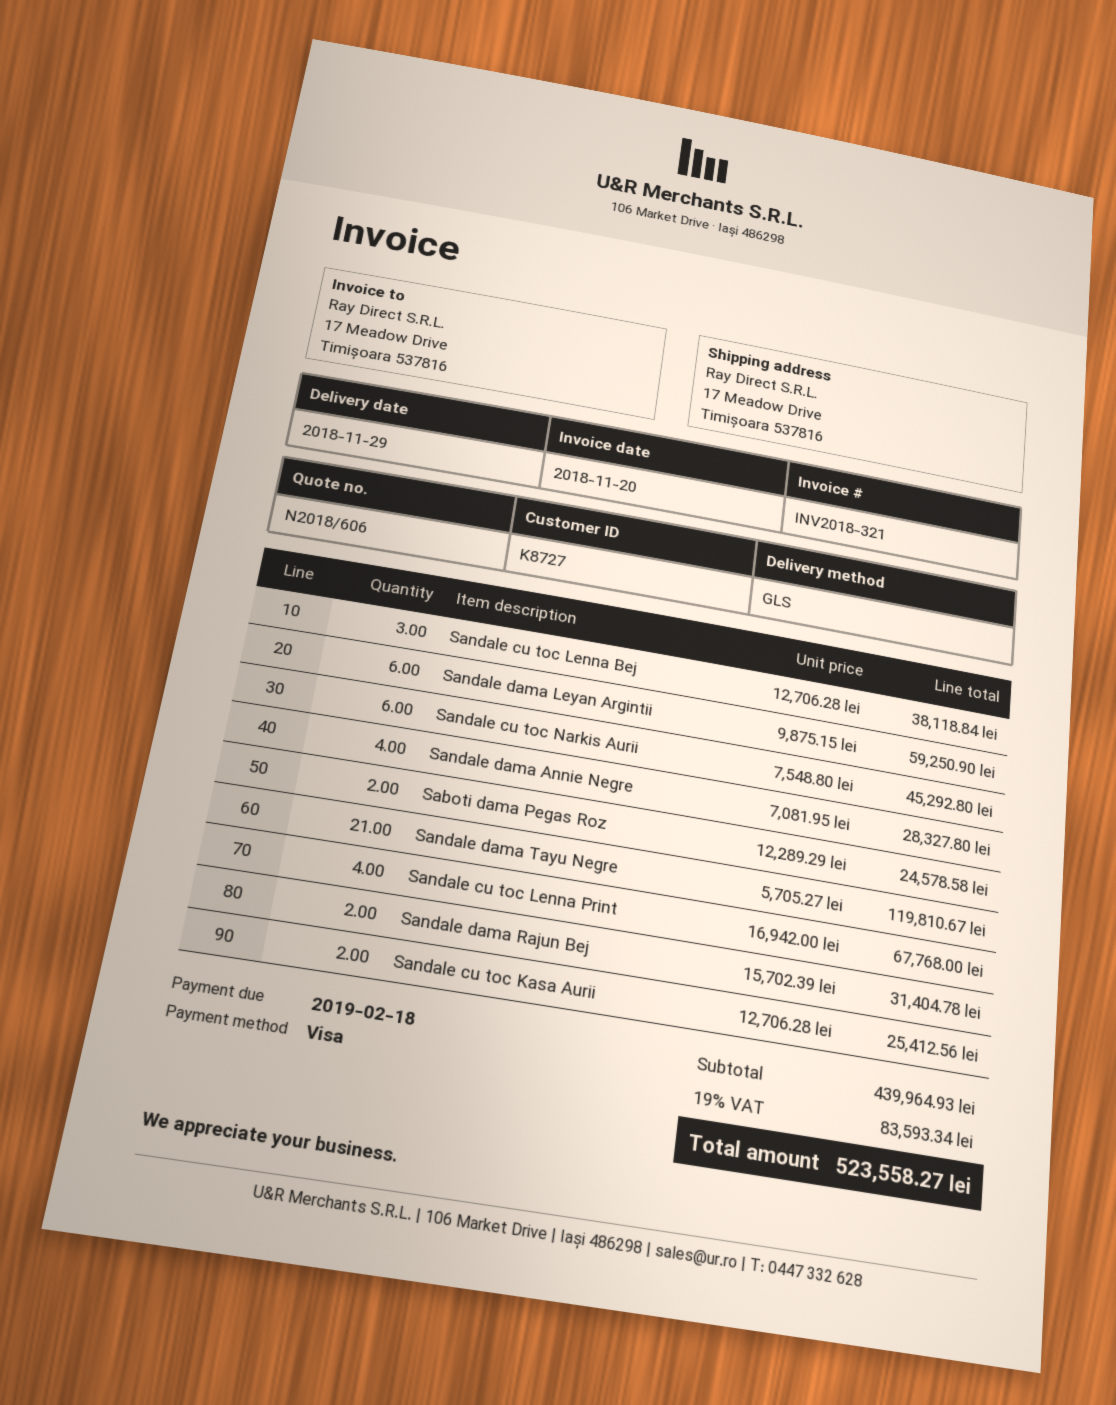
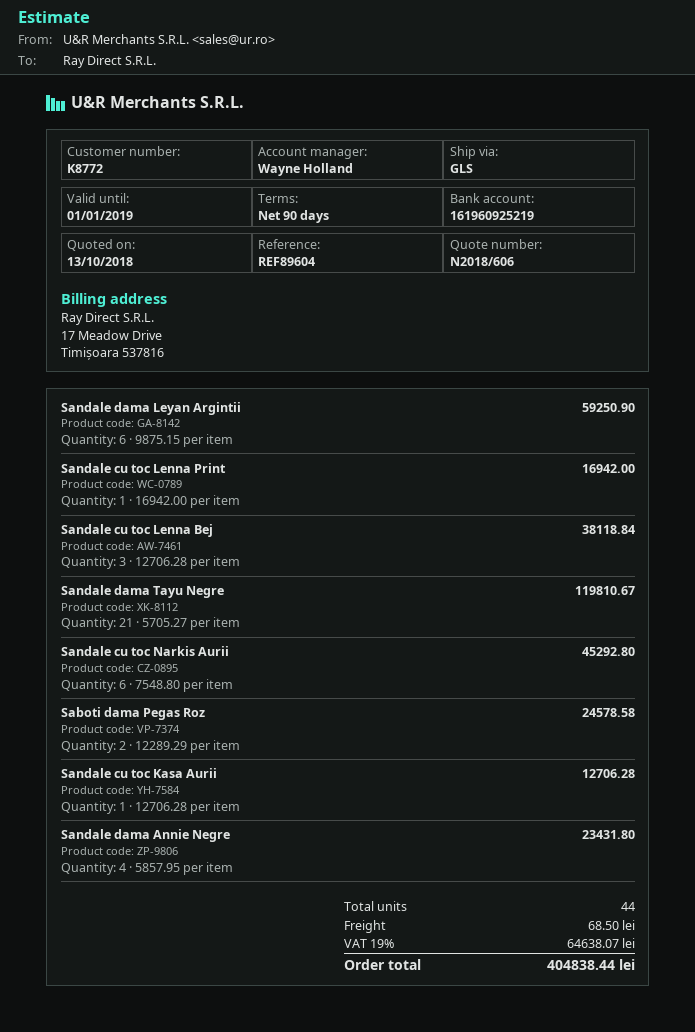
customer number: K8727 -> K8772
Sandale dama Annie Negre: 4 x 7081.95 = 28327.80 -> 4 x 5857.95 = 23431.80
Sandale cu toc Lenna Print: 4 x 16942.00 = 67768.00 -> 1 x 16942.00 = 16942.00
Sandale dama Rajun Bej: 2 x 15702.39 = 31404.78 -> none
Sandale cu toc Kasa Aurii: 2 x 12706.28 = 25412.56 -> 1 x 12706.28 = 12706.28
shipping: none -> 68.50
tax: 19% = 83593.34 -> 19% = 64638.07
total: 523558.27 -> 404838.44

